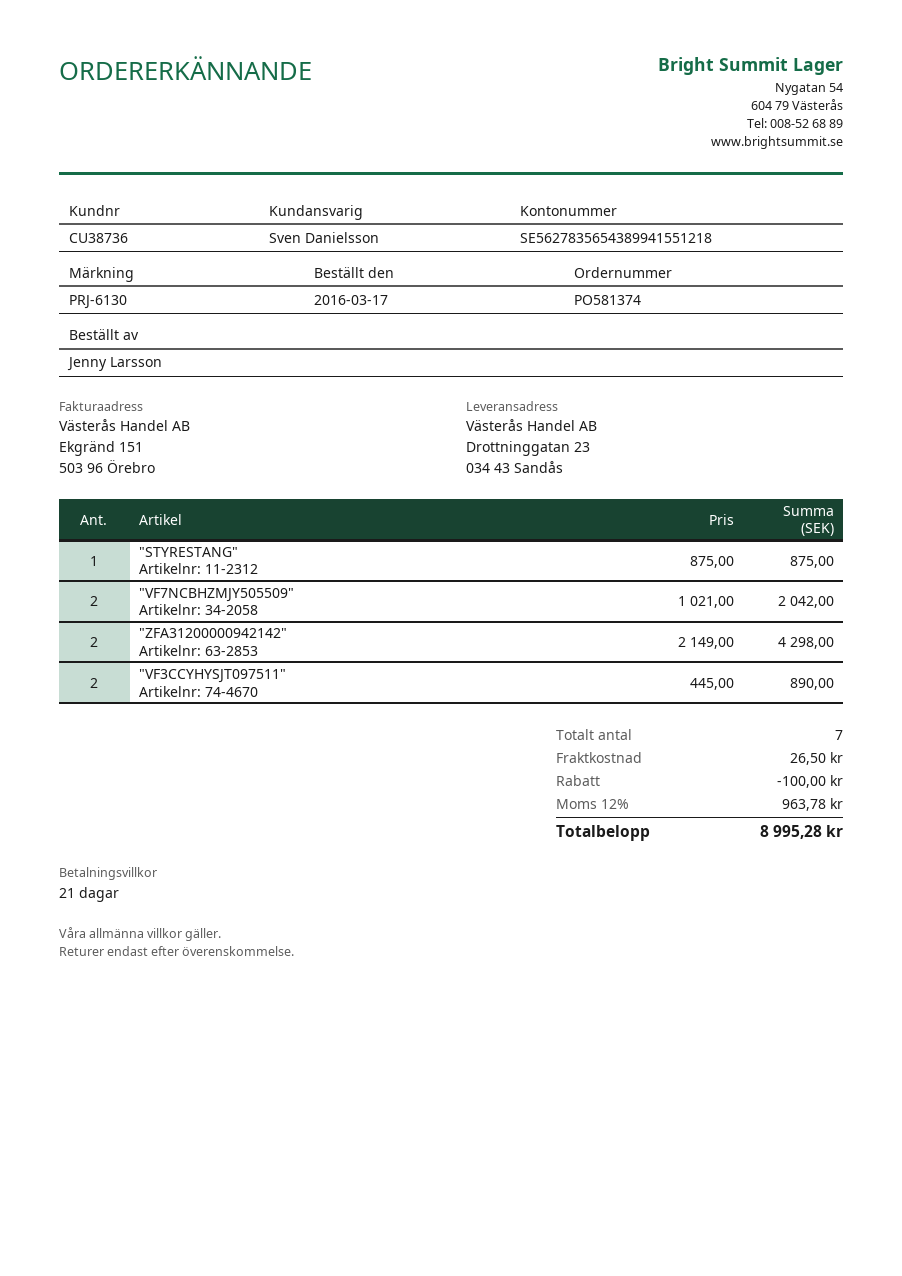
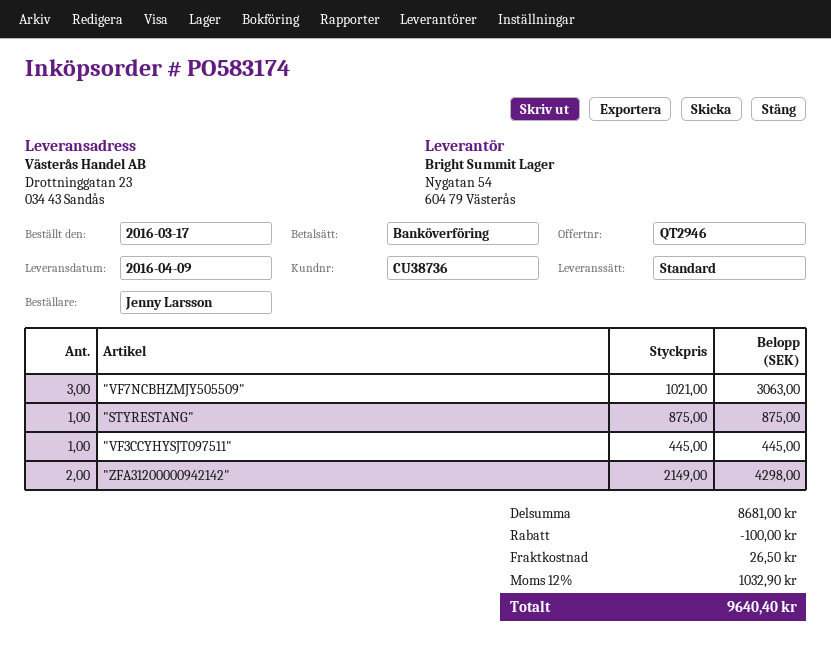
order number: PO581374 -> PO583174
"VF7NCBHZMJY505509": 2 x 1021.00 = 2042.00 -> 3 x 1021.00 = 3063.00
"VF3CCYHYSJT097511": 2 x 445.00 = 890.00 -> 1 x 445.00 = 445.00
tax: 12% = 963.78 -> 12% = 1032.90
total: 8995.28 -> 9640.40

